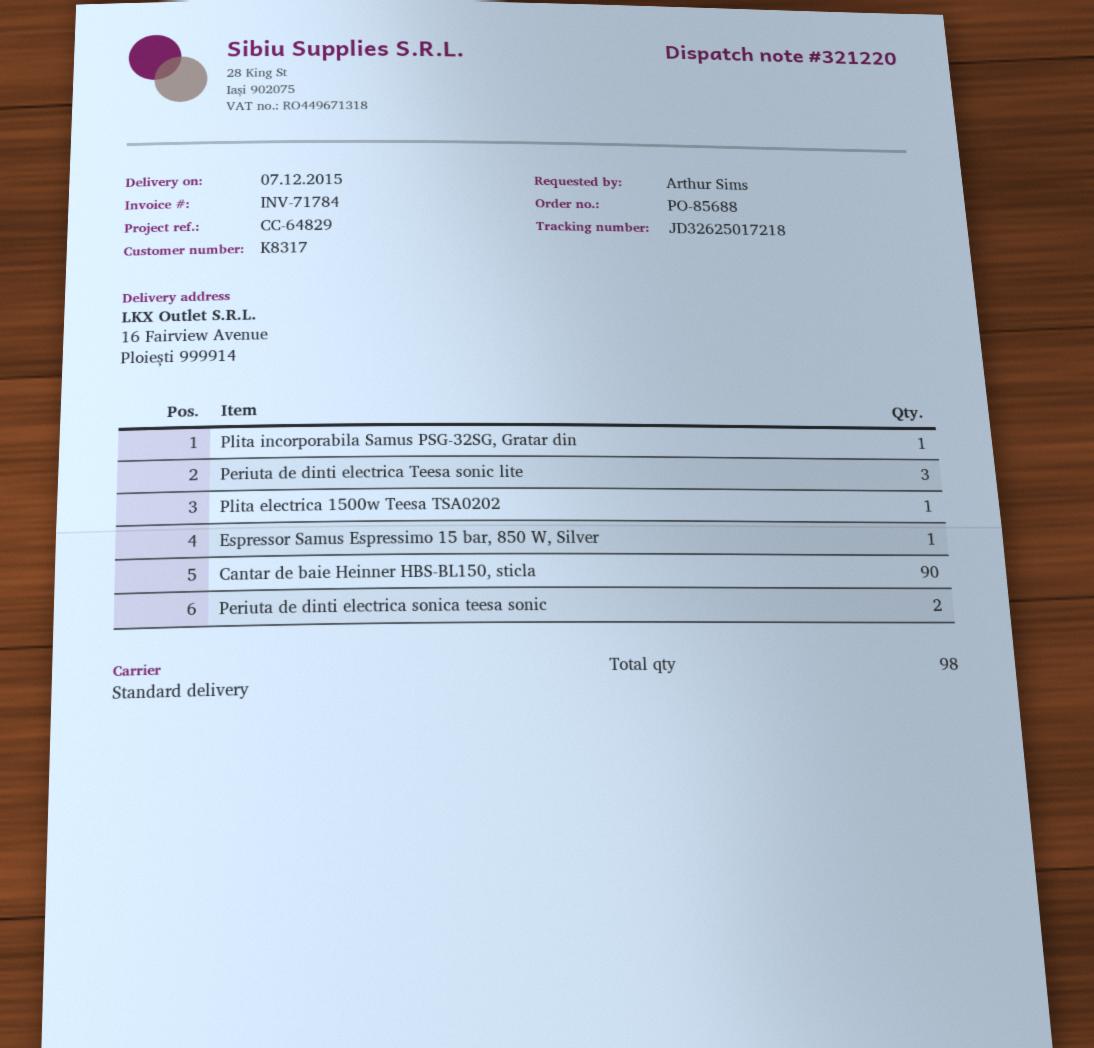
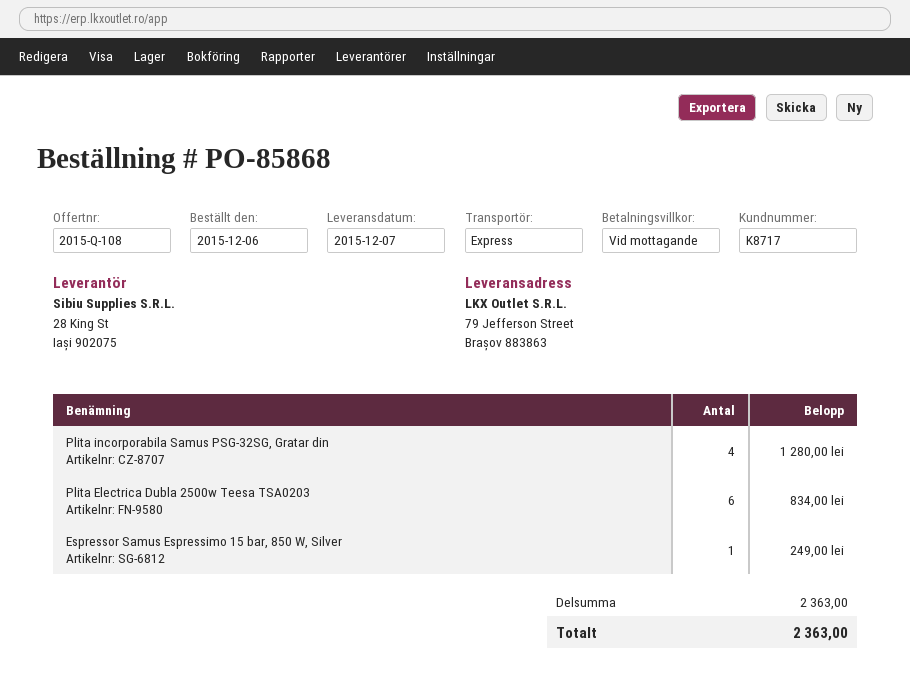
order number: PO-85688 -> PO-85868
customer number: K8317 -> K8717
shipping method: standard -> express
ship to: 16 Fairview Avenue, Ploiești 999914 -> 79 Jefferson Street, Brașov 883863
Plita incorporabila Samus PSG-32SG, Gratar din: 1 -> 4
Periuta de dinti electrica Teesa sonic lite: 3 -> none
Plita electrica 1500w Teesa TSA0202: 1 -> none
Cantar de baie Heinner HBS-BL150, sticla: 90 -> none
Periuta de dinti electrica sonica teesa sonic: 2 -> none
Plita Electrica Dubla 2500w Teesa TSA0203: none -> 6

